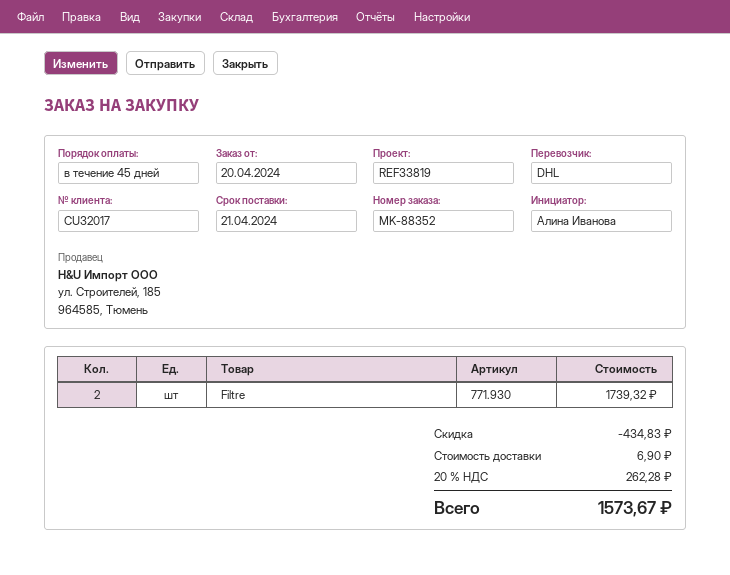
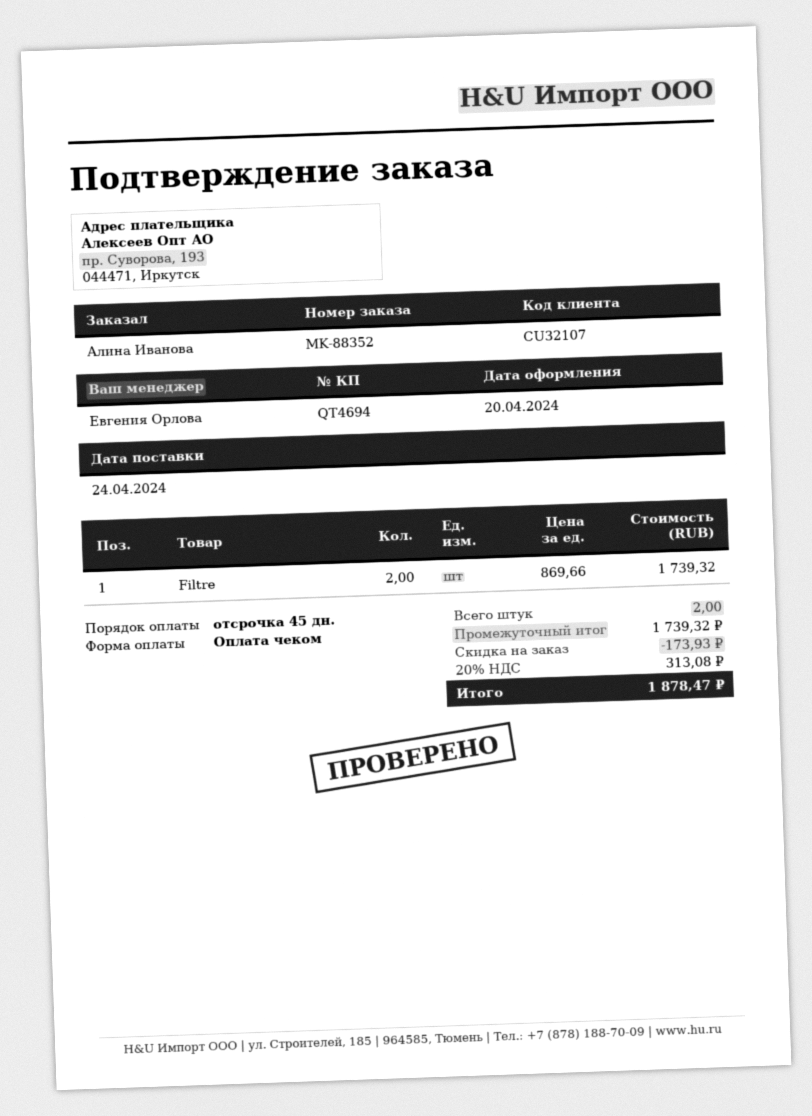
delivery date: 2024-04-21 -> 2024-04-24
customer number: CU32017 -> CU32107
discount: 434.83 -> 173.93
shipping: 6.90 -> none
tax: 20% = 262.28 -> 20% = 313.08
total: 1573.67 -> 1878.47

